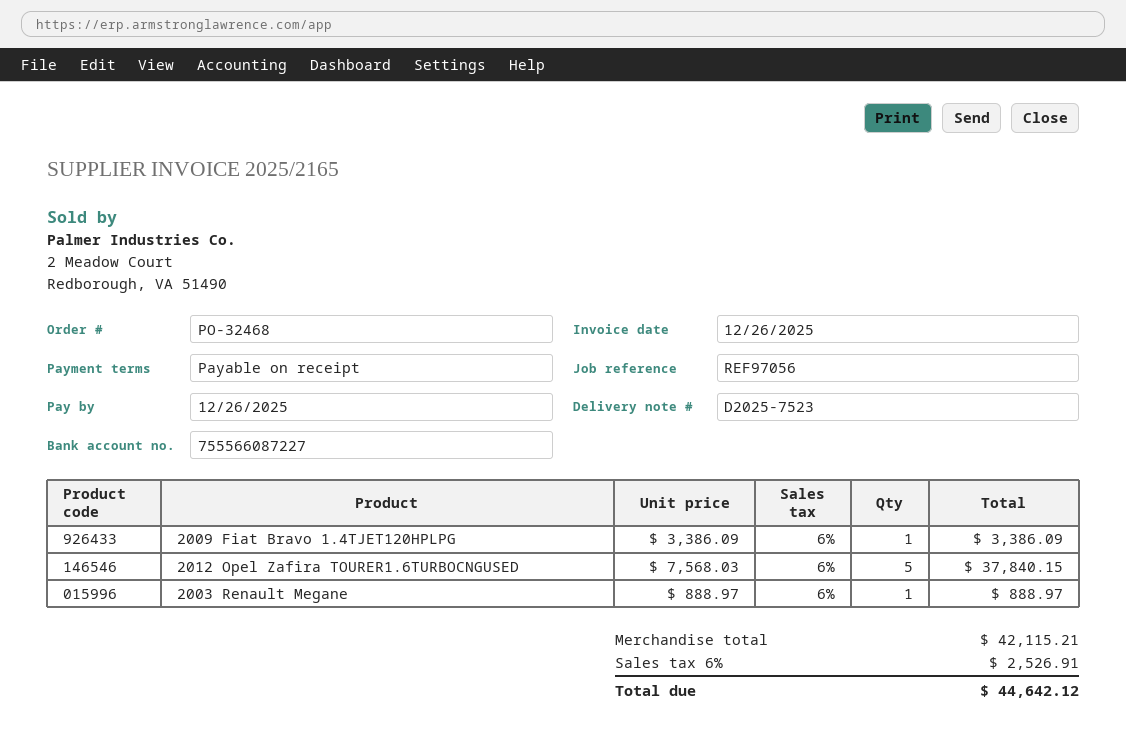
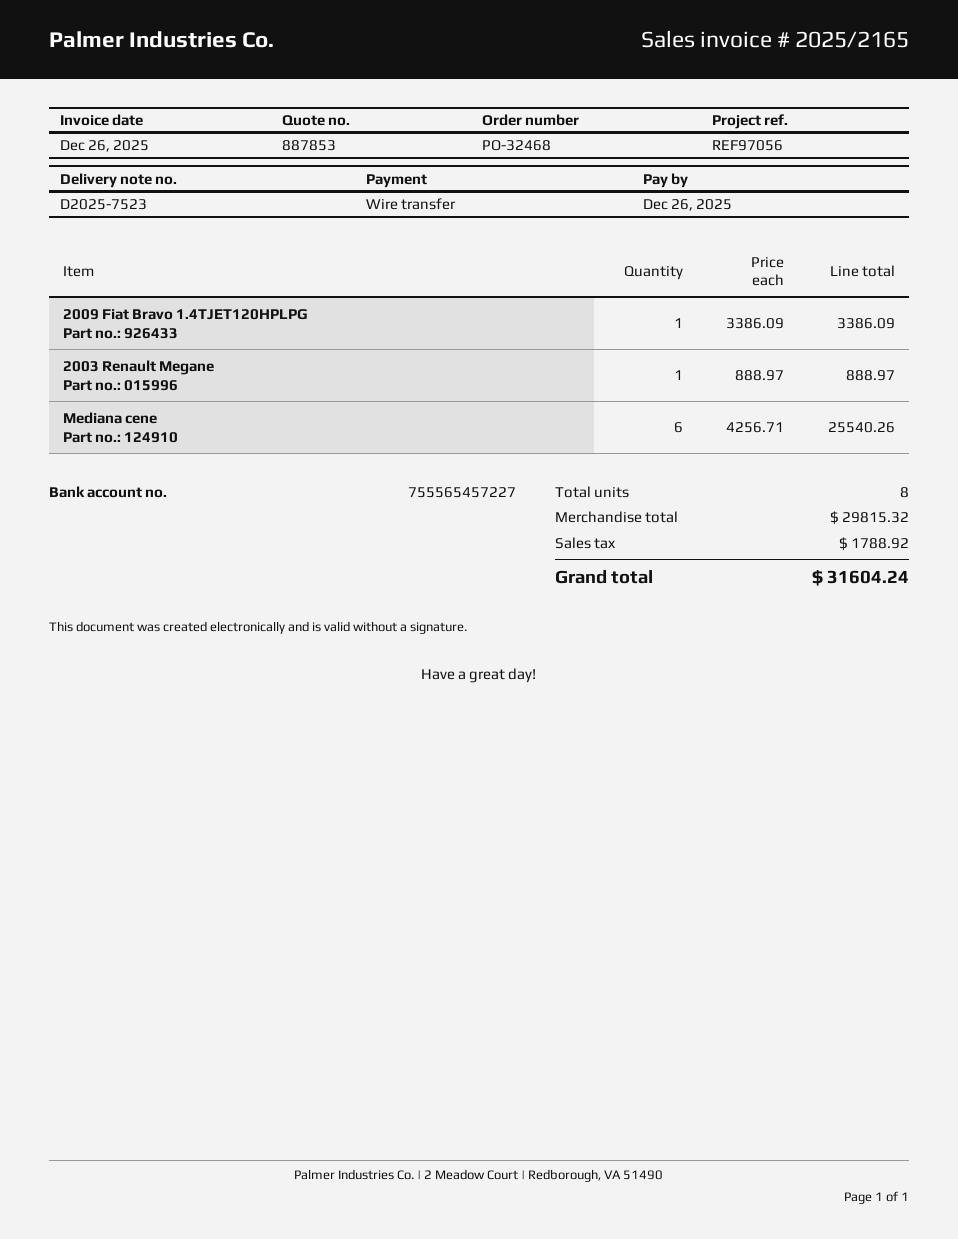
bank account: 755566087227 -> 755565457227
2012 Opel Zafira TOURER1.6TURBOCNGUSED: 5 x 7568.03 = 37840.15 -> none
Mediana cene: none -> 6 x 4256.71 = 25540.26
subtotal: 42115.21 -> 29815.32
tax: 2526.91 -> 1788.92
total: 44642.12 -> 31604.24

